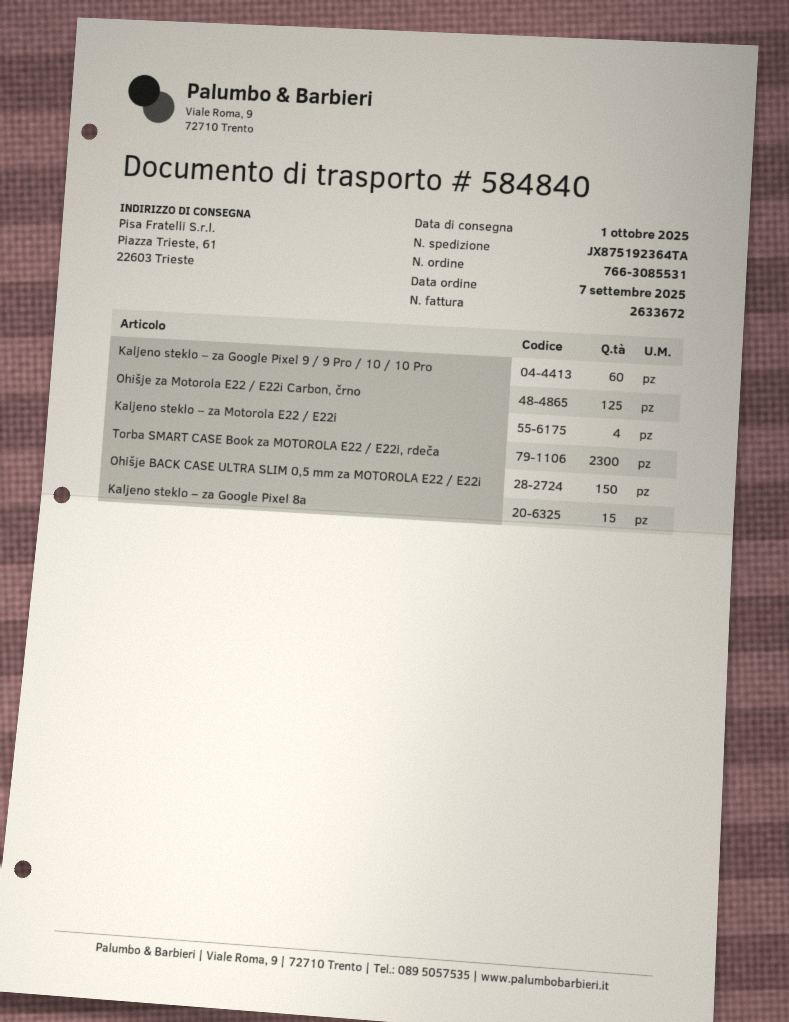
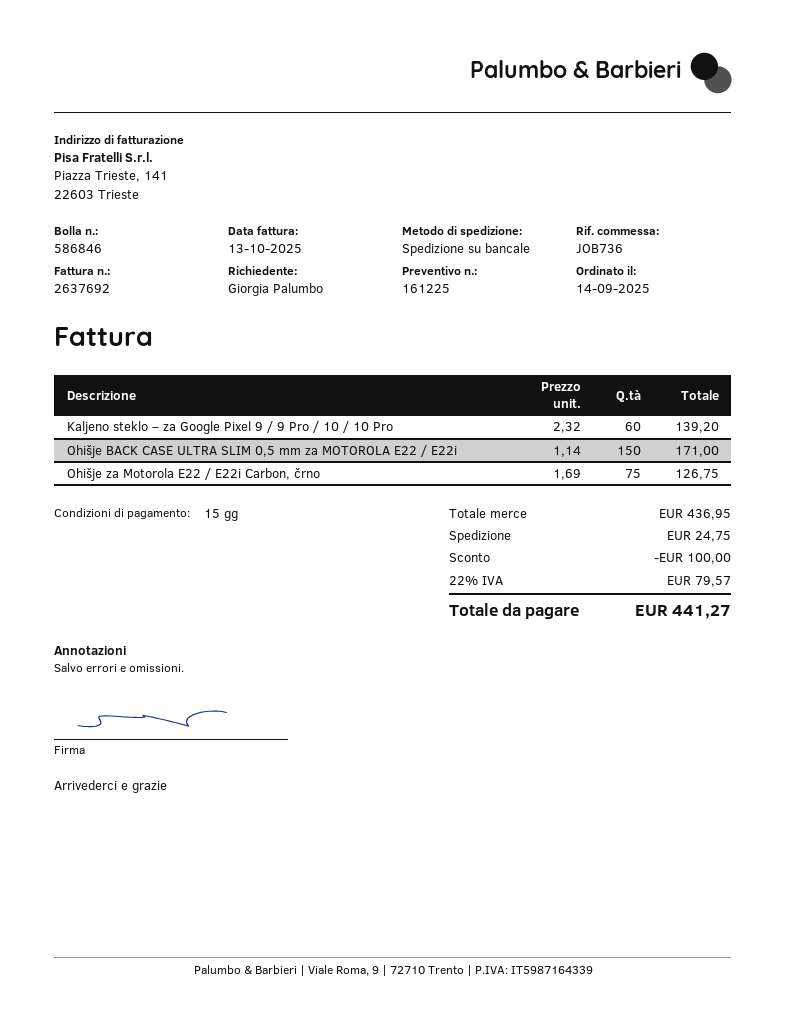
order date: 2025-09-07 -> 2025-09-14
delivery note number: 584840 -> 586846
invoice number: 2633672 -> 2637692
Ohišje za Motorola E22 / E22i Carbon, črno: 125 -> 75
Kaljeno steklo – za Motorola E22 / E22i: 4 -> none
Torba SMART CASE Book za MOTOROLA E22 / E22i, rdeča: 2300 -> none
Kaljeno steklo – za Google Pixel 8a: 15 -> none

